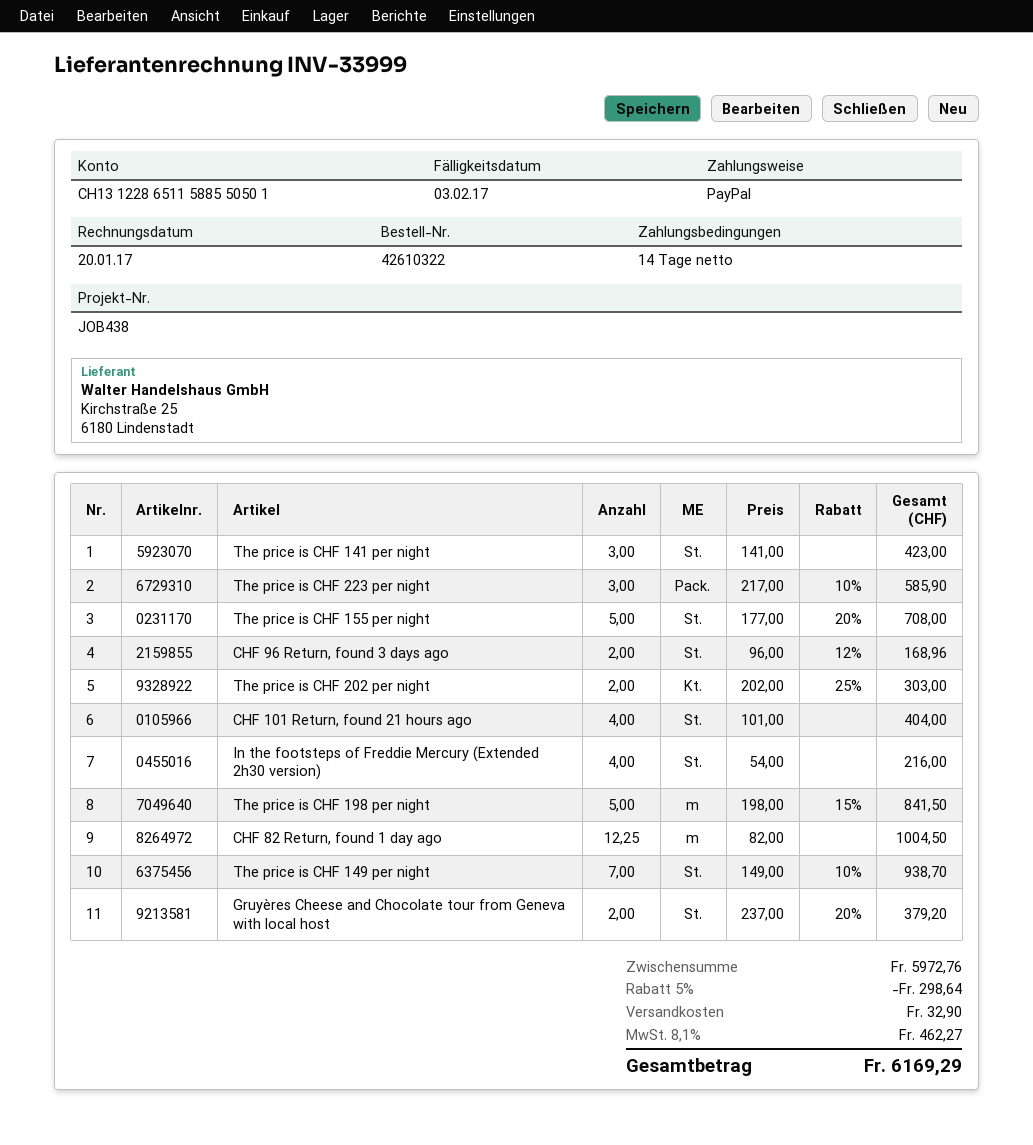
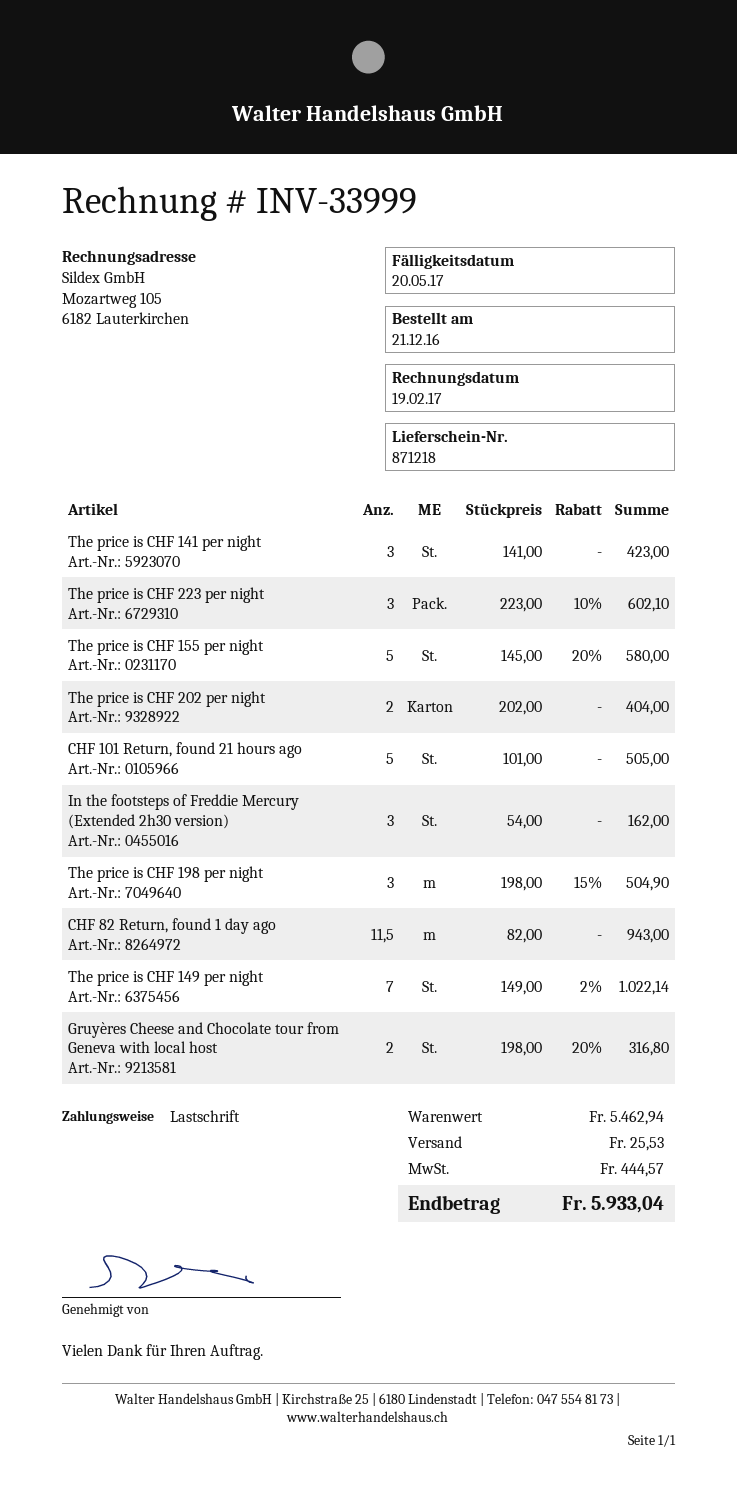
invoice date: 2017-01-20 -> 2017-02-19
due date: 2017-02-03 -> 2017-05-20
payment method: PayPal -> direct debit
The price is CHF 223 per night: 3 x 217.00 - 10% = 585.90 -> 3 x 223.00 - 10% = 602.10
The price is CHF 155 per night: 5 x 177.00 - 20% = 708.00 -> 5 x 145.00 - 20% = 580.00
CHF 96 Return, found 3 days ago: 2 x 96.00 - 12% = 168.96 -> none
The price is CHF 202 per night: 2 x 202.00 - 25% = 303.00 -> 2 x 202.00 = 404.00
CHF 101 Return, found 21 hours ago: 4 x 101.00 = 404.00 -> 5 x 101.00 = 505.00
In the footsteps of Freddie Mercury (Extended 2h30 version): 4 x 54.00 = 216.00 -> 3 x 54.00 = 162.00
The price is CHF 198 per night: 5 x 198.00 - 15% = 841.50 -> 3 x 198.00 - 15% = 504.90
CHF 82 Return, found 1 day ago: 12.25 x 82.00 = 1004.50 -> 11.5 x 82.00 = 943.00
The price is CHF 149 per night: 7 x 149.00 - 10% = 938.70 -> 7 x 149.00 - 2% = 1022.14
Gruyères Cheese and Chocolate tour from Geneva with local host: 2 x 237.00 - 20% = 379.20 -> 2 x 198.00 - 20% = 316.80
subtotal: 5972.76 -> 5462.94
discount: 5% = 298.64 -> none
shipping: 32.90 -> 25.53
tax: 462.27 -> 444.57
total: 6169.29 -> 5933.04

